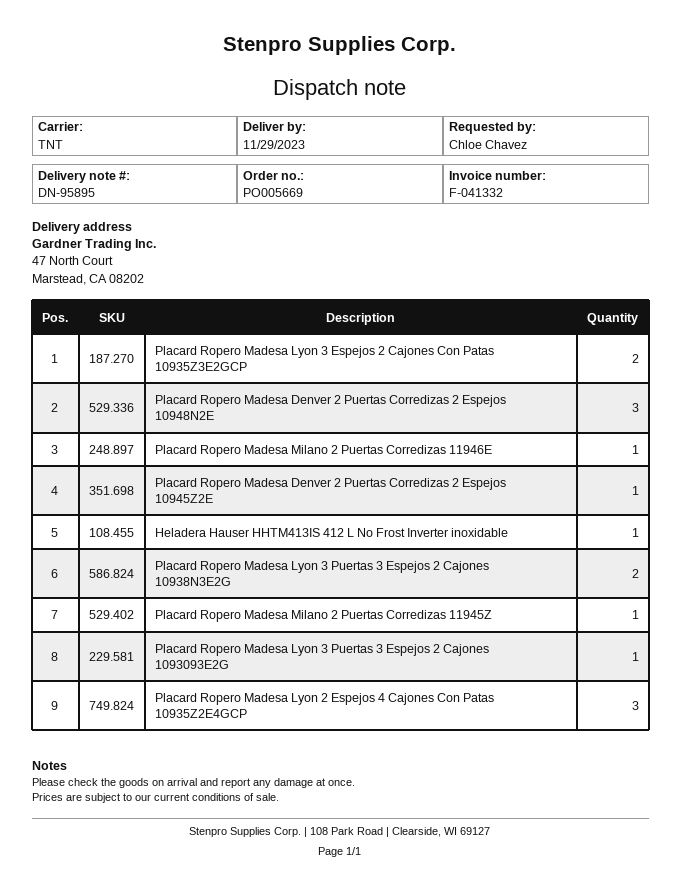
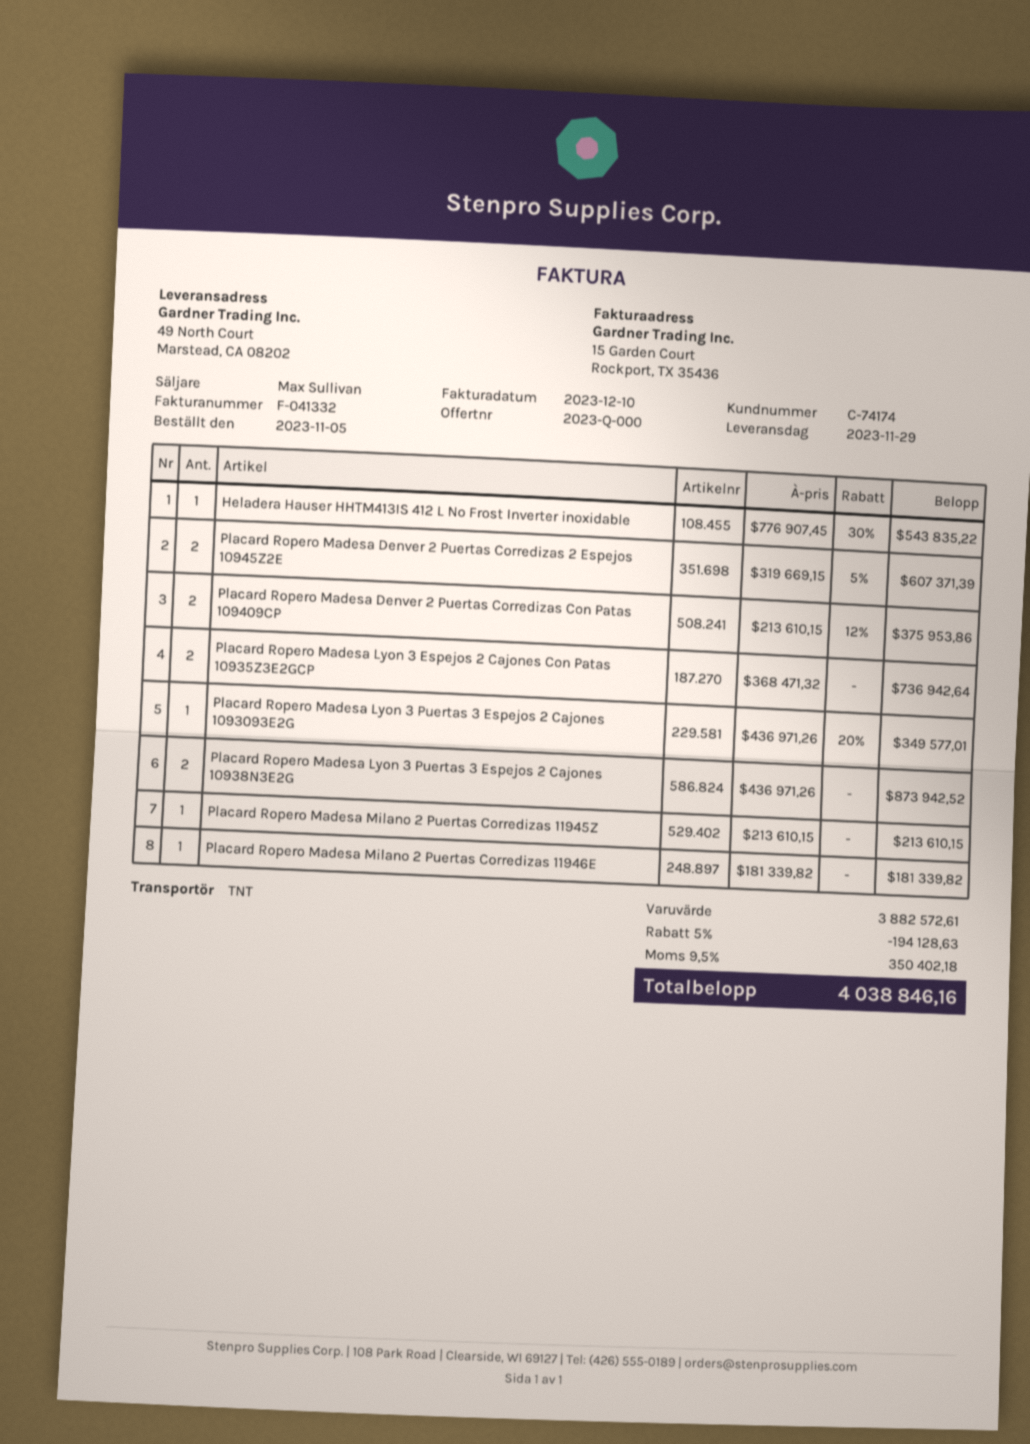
ship to: 47 North Court, Marstead, CA 08202 -> 49 North Court, Marstead, CA 08202
Placard Ropero Madesa Denver 2 Puertas Corredizas 2 Espejos 10948N2E: 3 -> none
Placard Ropero Madesa Denver 2 Puertas Corredizas 2 Espejos 10945Z2E: 1 -> 2
Placard Ropero Madesa Lyon 2 Espejos 4 Cajones Con Patas 10935Z2E4GCP: 3 -> none
Placard Ropero Madesa Denver 2 Puertas Corredizas Con Patas 109409CP: none -> 2

